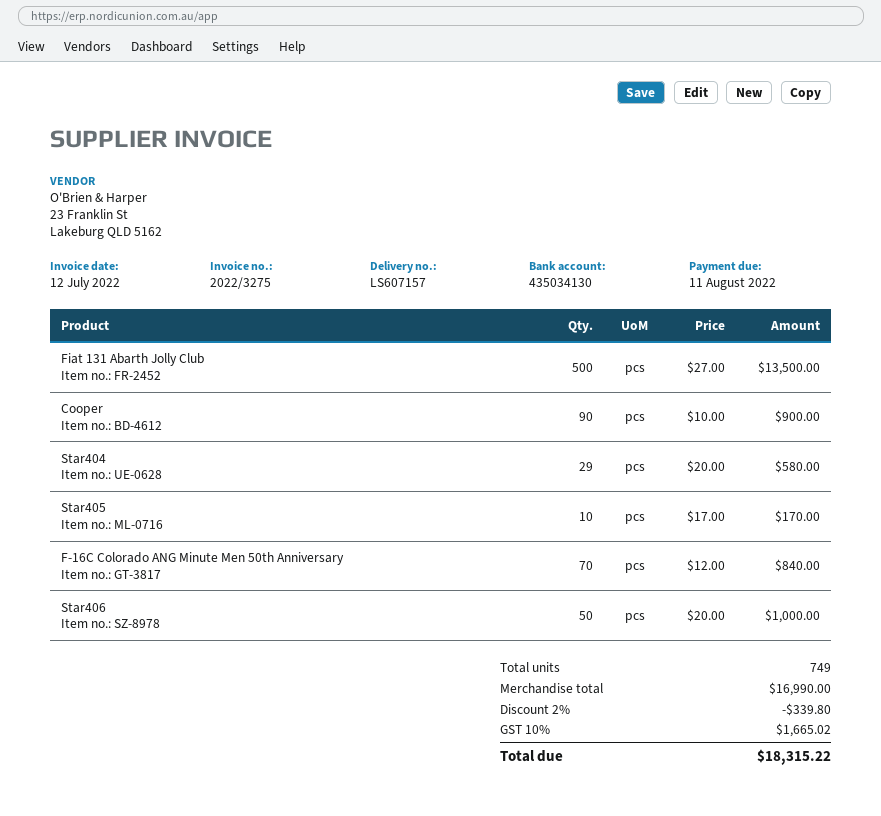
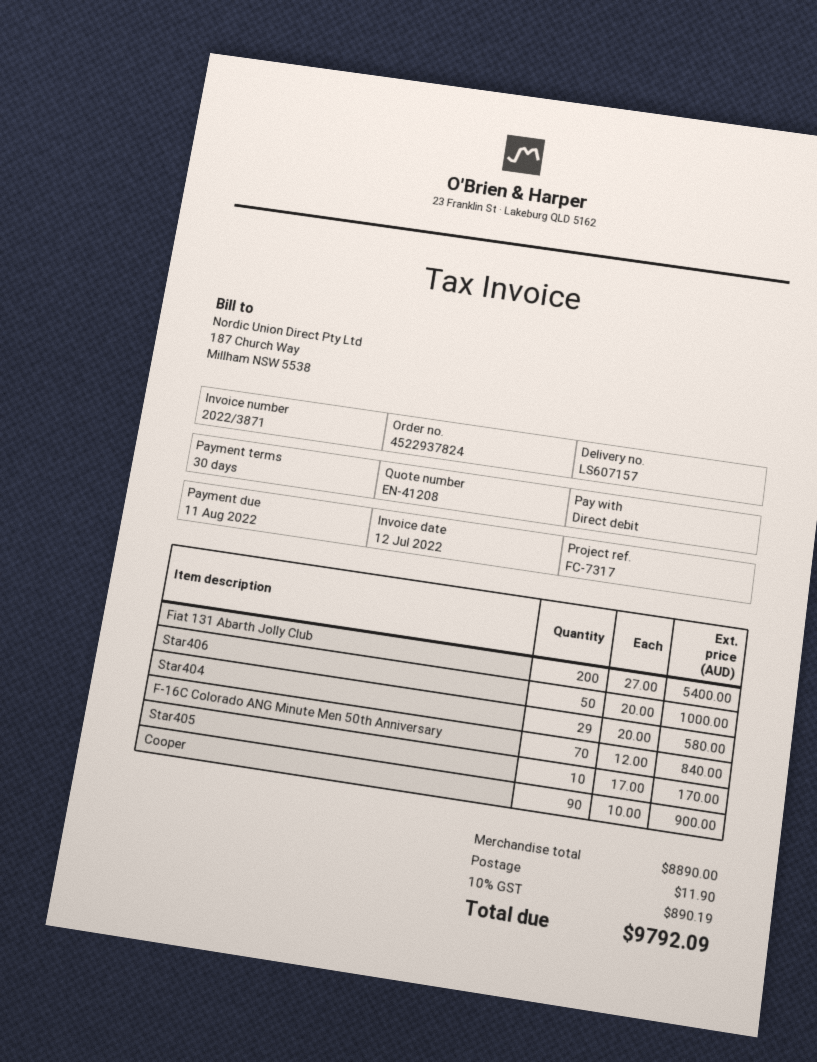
invoice number: 2022/3275 -> 2022/3871
Fiat 131 Abarth Jolly Club: 500 x 27.00 = 13500.00 -> 200 x 27.00 = 5400.00
subtotal: 16990.00 -> 8890.00
discount: 2% = 339.80 -> none
shipping: none -> 11.90
tax: 10% = 1665.02 -> 10% = 890.19
total: 18315.22 -> 9792.09

